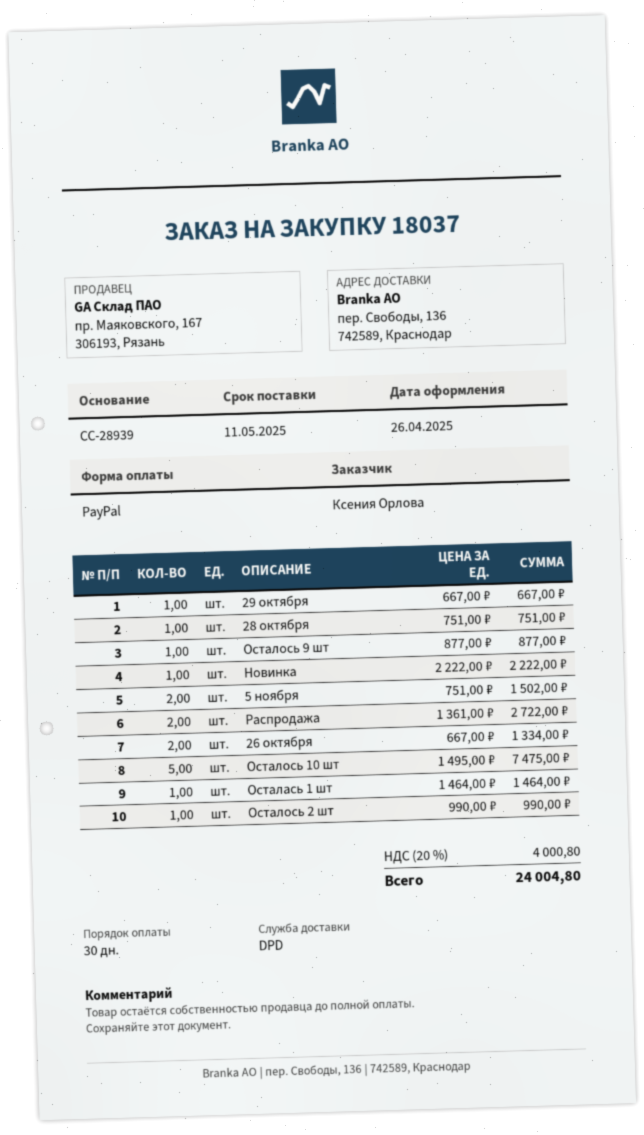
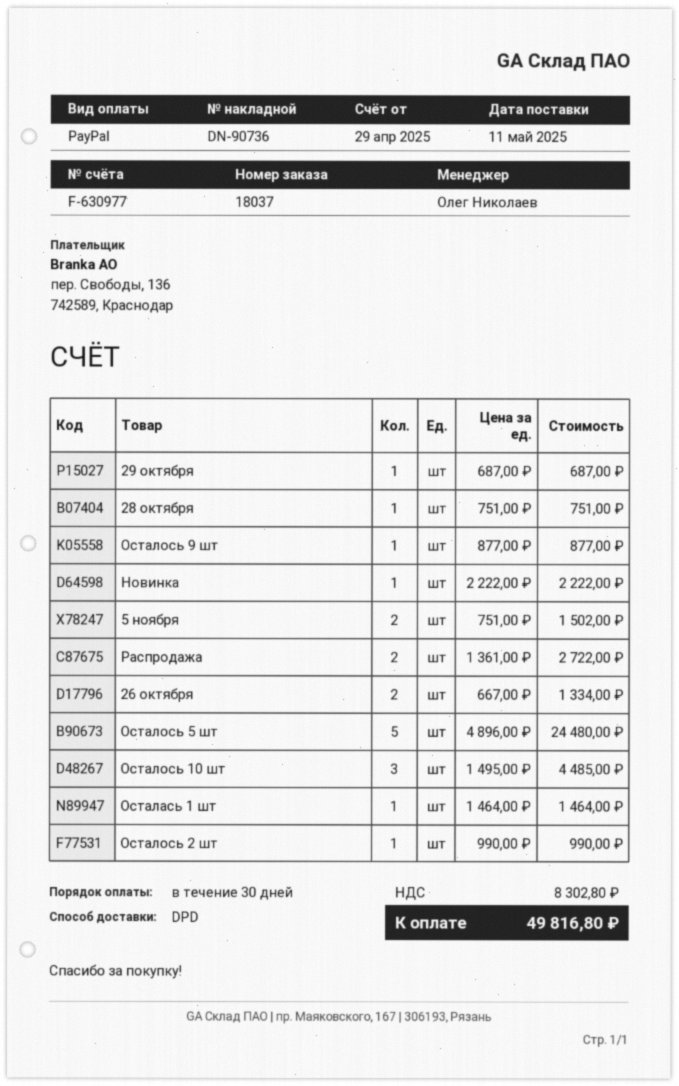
29 октября: 1 x 667.00 = 667.00 -> 1 x 687.00 = 687.00
Осталось 10 шт: 5 x 1495.00 = 7475.00 -> 3 x 1495.00 = 4485.00
Осталось 5 шт: none -> 5 x 4896.00 = 24480.00
tax: 4000.80 -> 8302.80
total: 24004.80 -> 49816.80

